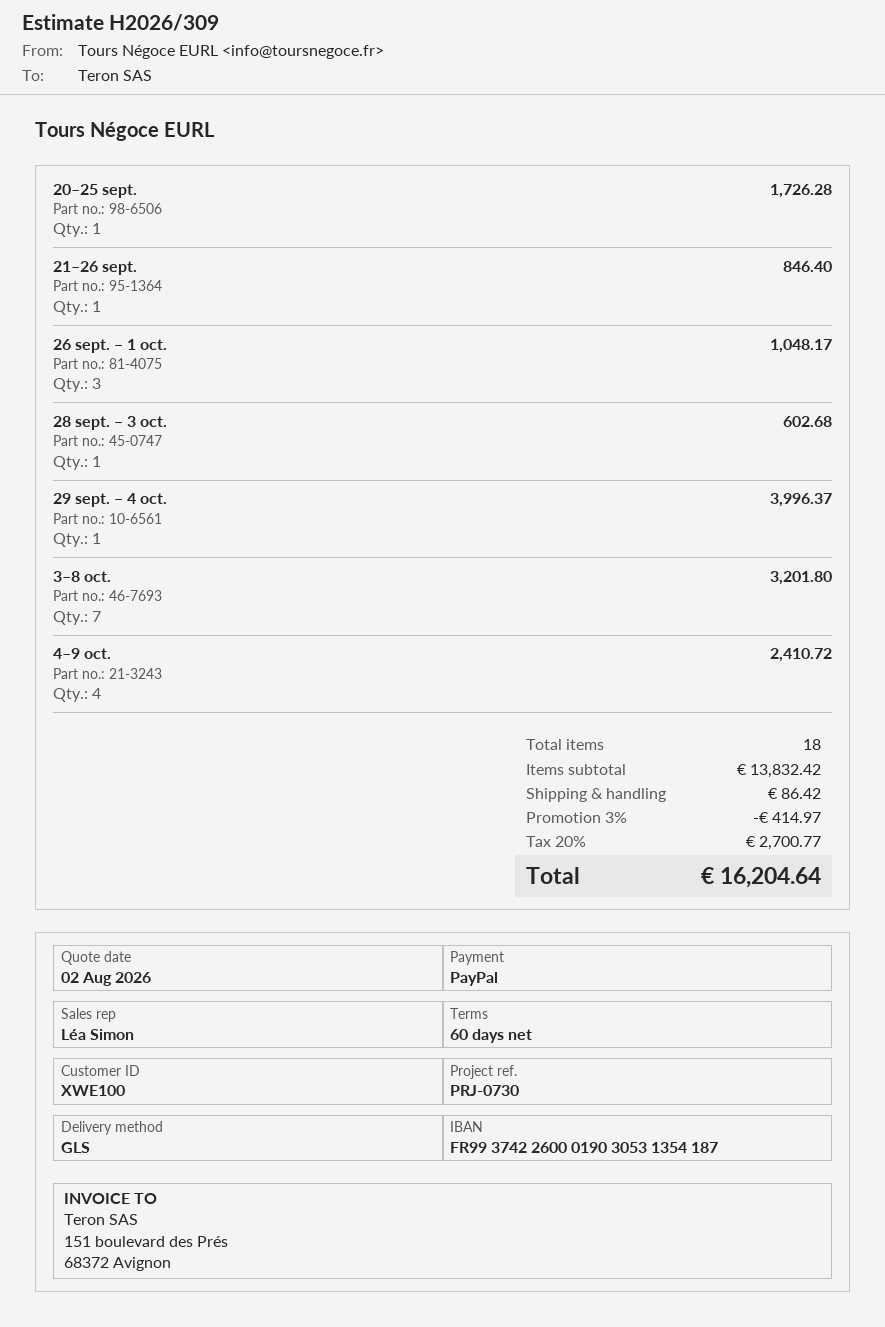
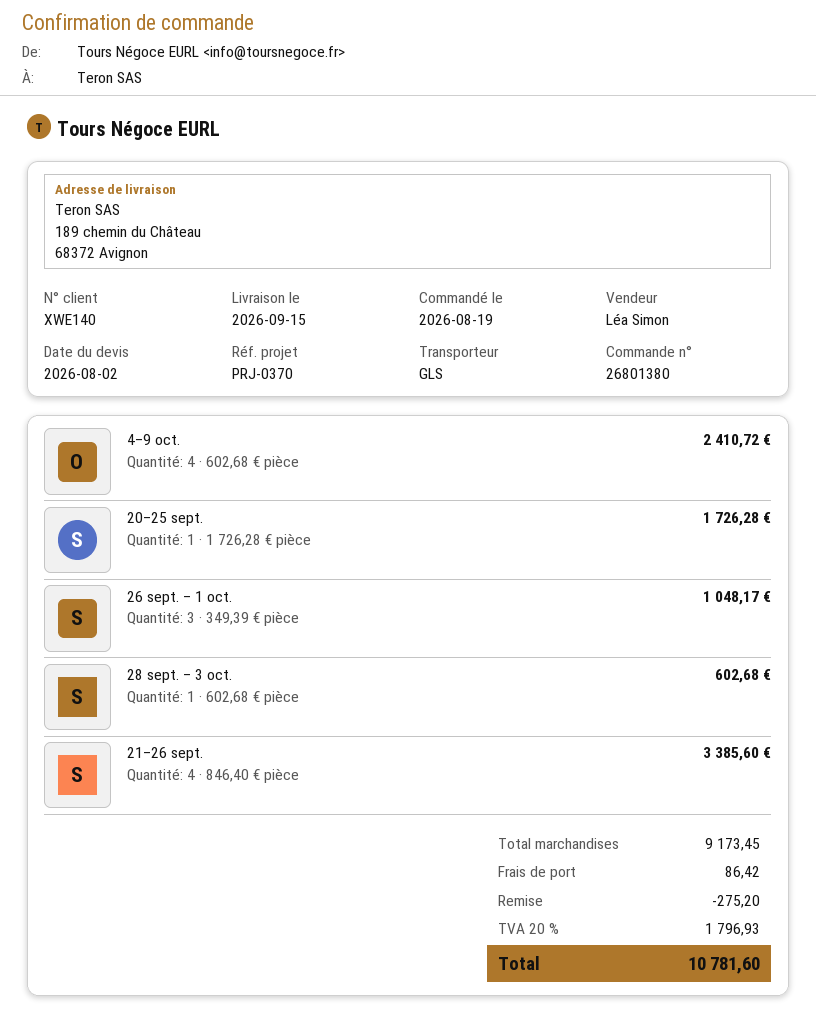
customer number: XWE100 -> XWE140
reference: PRJ-0730 -> PRJ-0370
21–26 sept.: 1 for 846.40 -> 4 for 3385.60
29 sept. – 4 oct.: 1 for 3996.37 -> none
3–8 oct.: 7 for 3201.80 -> none
subtotal: 13832.42 -> 9173.45
discount: 414.97 -> 275.20
tax: 20% = 2700.77 -> 20% = 1796.93
total: 16204.64 -> 10781.60

